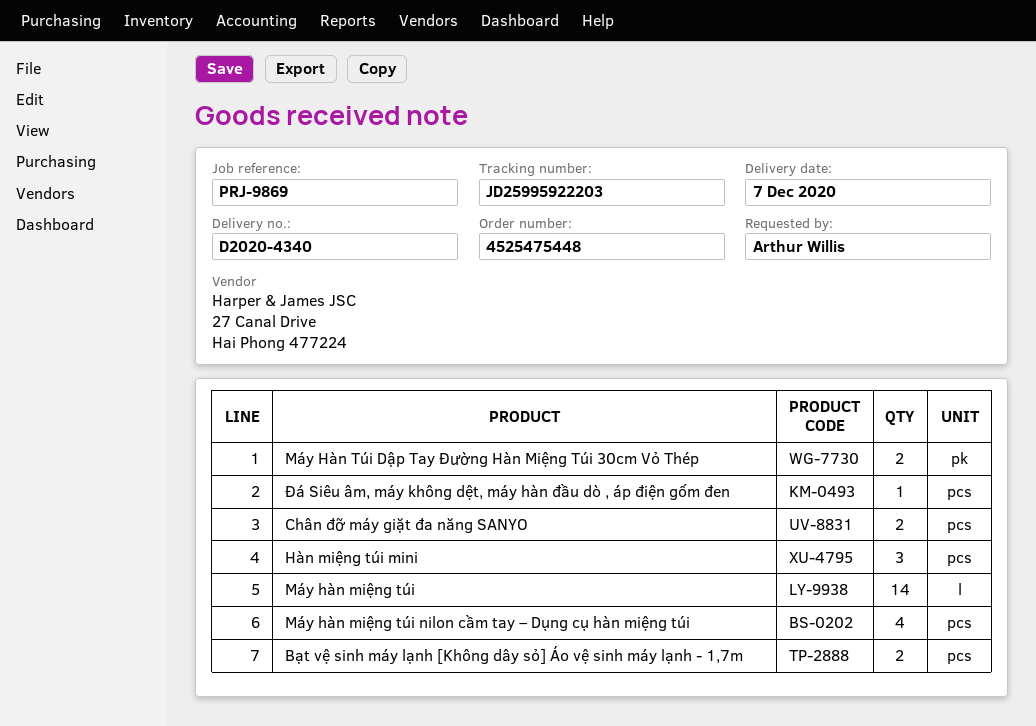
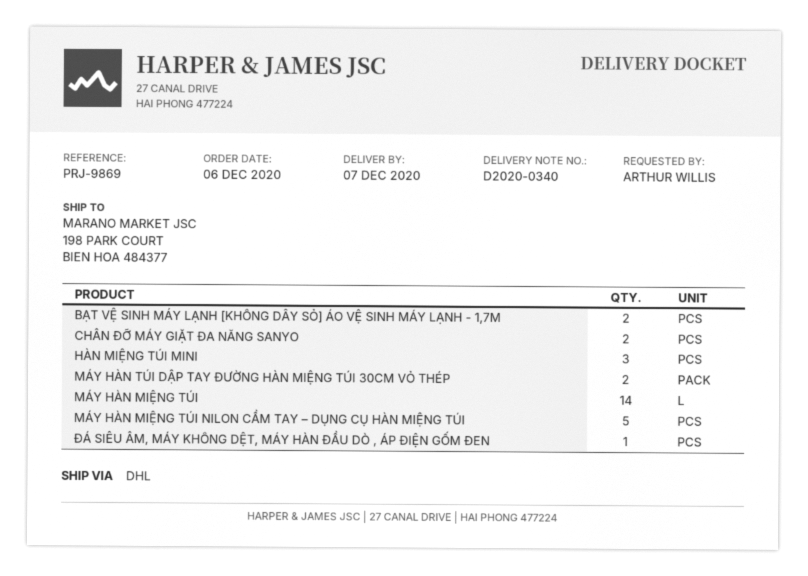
delivery note number: D2020-4340 -> D2020-0340
Máy hàn miệng túi nilon cầm tay – Dụng cụ hàn miệng túi: 4 -> 5

